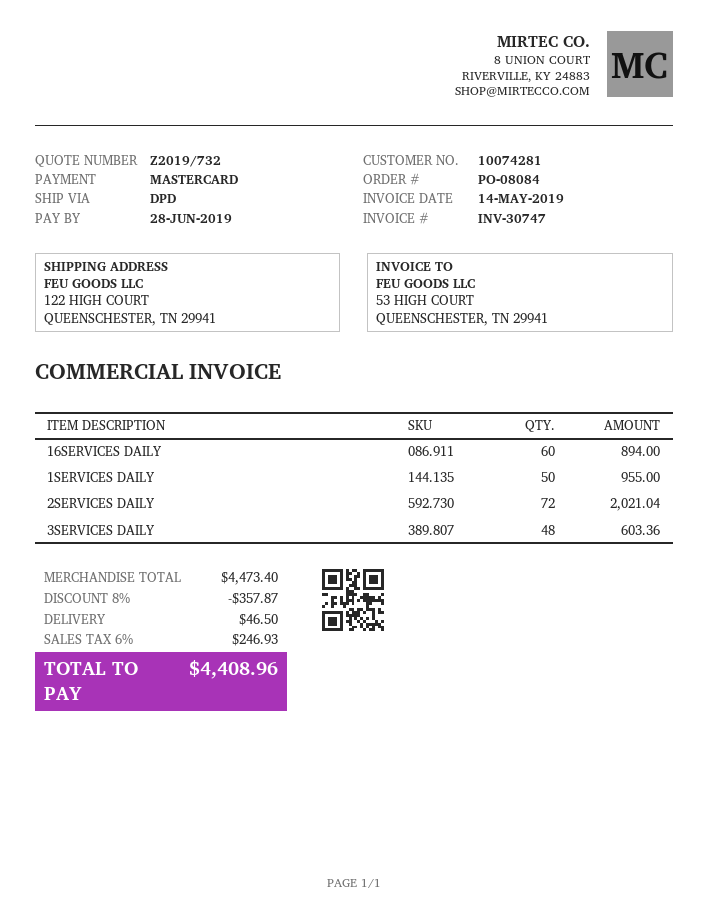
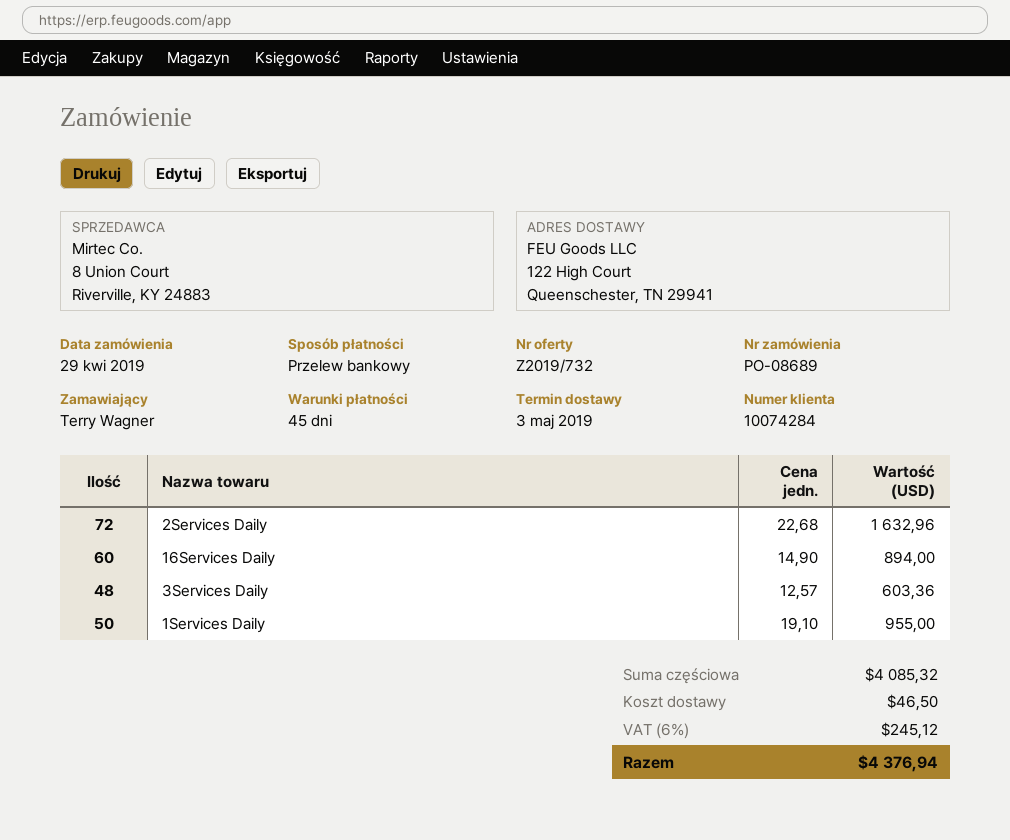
order number: PO-08084 -> PO-08689
customer number: 10074281 -> 10074284
payment method: Mastercard -> bank transfer
2SERVICES DAILY: 72 for 2021.04 -> 72 for 1632.96
subtotal: 4473.40 -> 4085.32
discount: 8% = 357.87 -> none
tax: 6% = 246.93 -> 6% = 245.12
total: 4408.96 -> 4376.94

